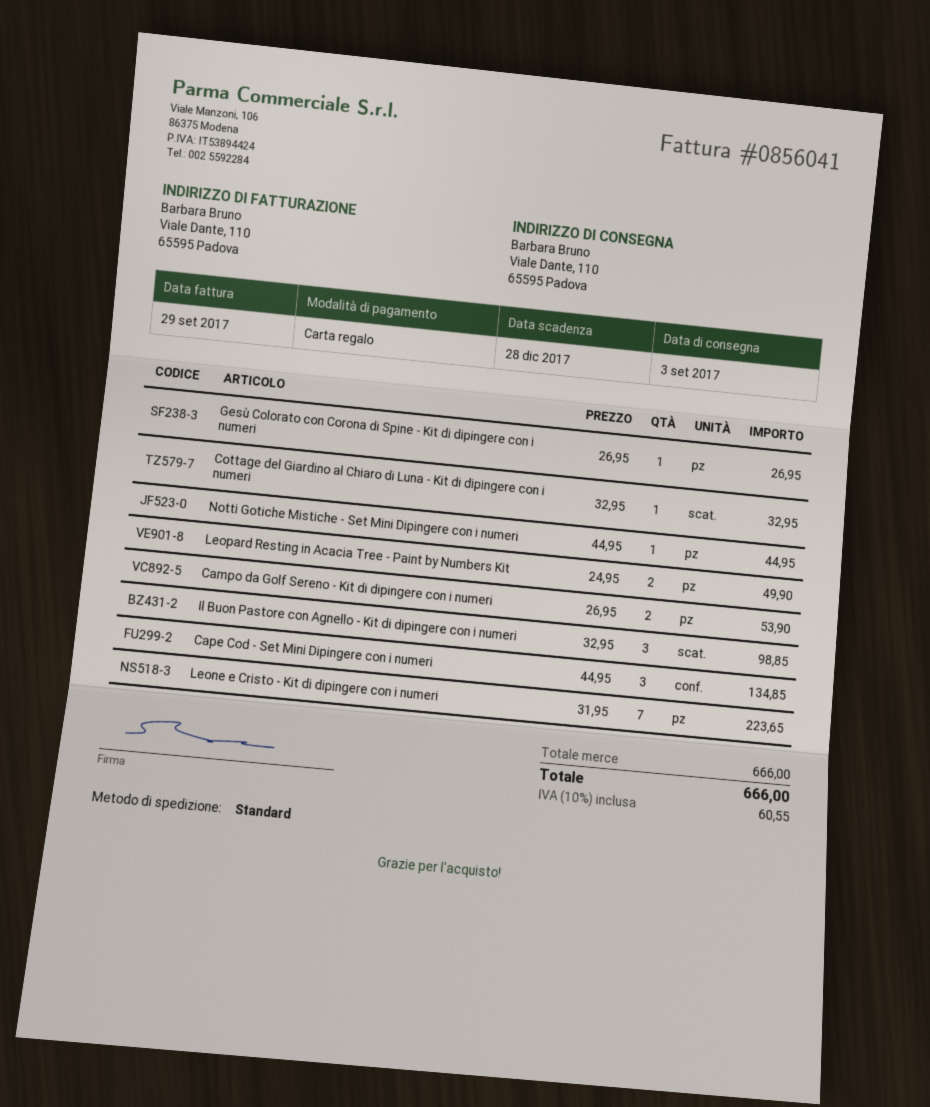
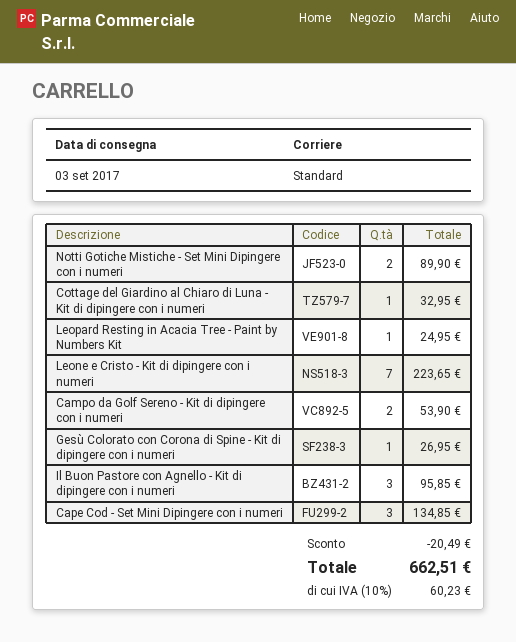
Notti Gotiche Mistiche - Set Mini Dipingere con i numeri: 1 for 44.95 -> 2 for 89.90
Leopard Resting in Acacia Tree - Paint by Numbers Kit: 2 for 49.90 -> 1 for 24.95
Il Buon Pastore con Agnello - Kit di dipingere con i numeri: 3 for 98.85 -> 3 for 95.85
discount: none -> 20.49
tax: 10% = 60.55 -> 10% = 60.23
total: 666.00 -> 662.51

